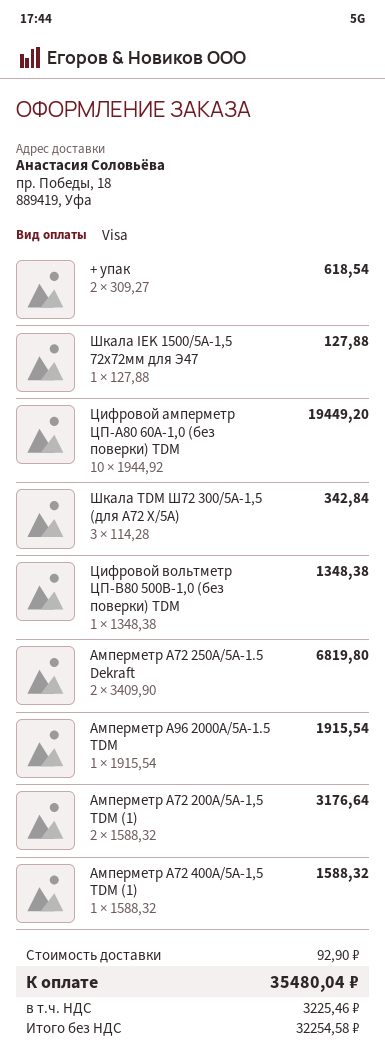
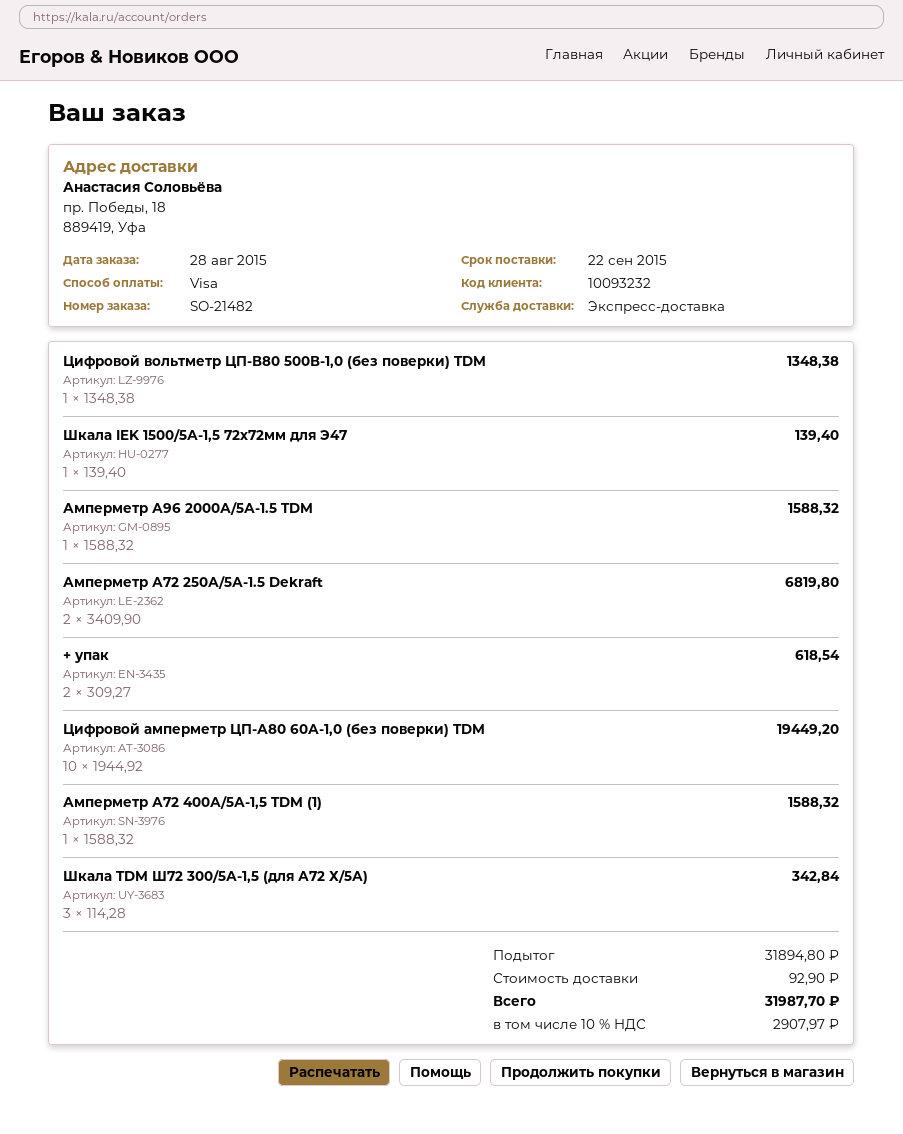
Шкала IEK 1500/5А-1,5 72х72мм для Э47: 1 x 127.88 = 127.88 -> 1 x 139.40 = 139.40
Амперметр А96 2000А/5А-1.5 TDM: 1 x 1915.54 = 1915.54 -> 1 x 1588.32 = 1588.32
Амперметр А72 200А/5А-1,5 TDM (1): 2 x 1588.32 = 3176.64 -> none
tax: 3225.46 -> 2907.97
total: 35480.04 -> 31987.70

